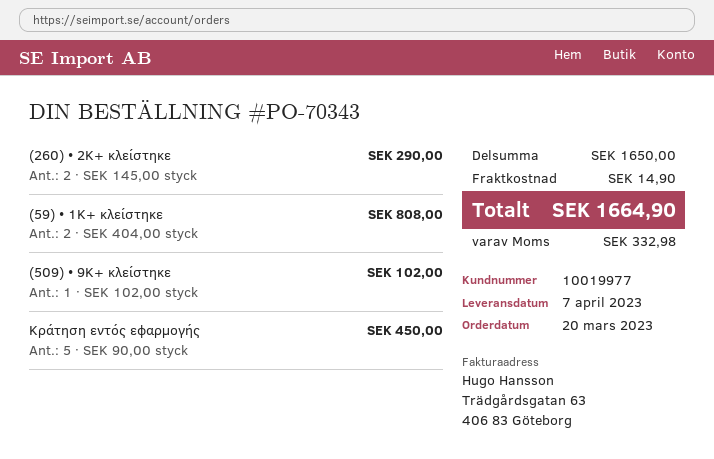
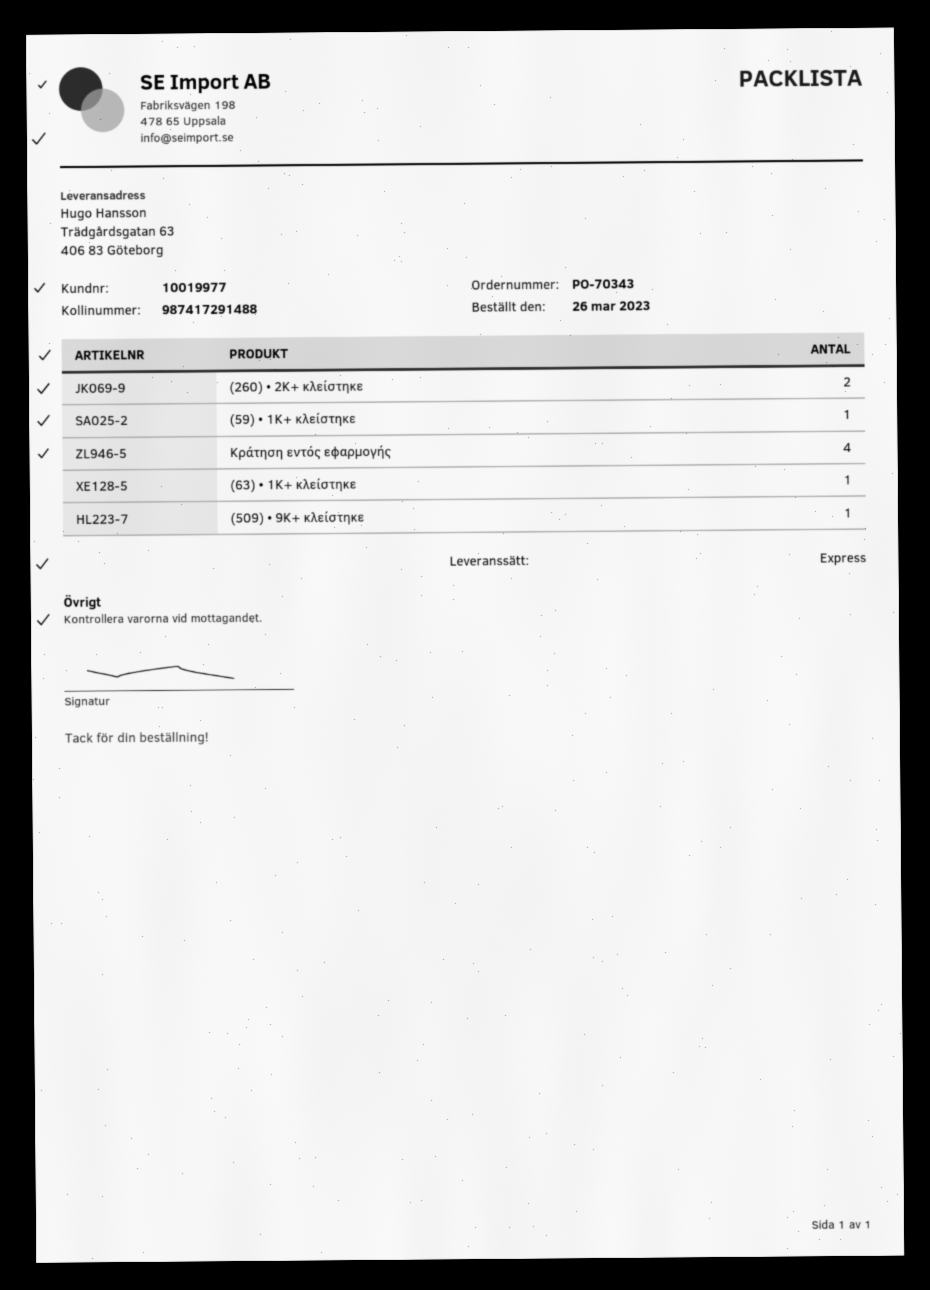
order date: 2023-03-20 -> 2023-03-26
(59) • 1K+ κλείστηκε: 2 -> 1
Κράτηση εντός εφαρμογής: 5 -> 4
(63) • 1K+ κλείστηκε: none -> 1

